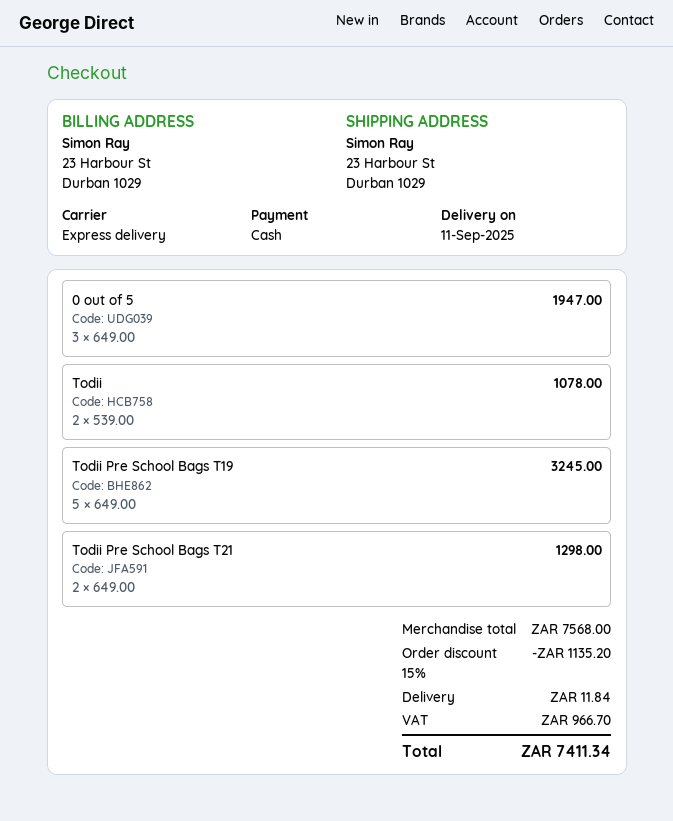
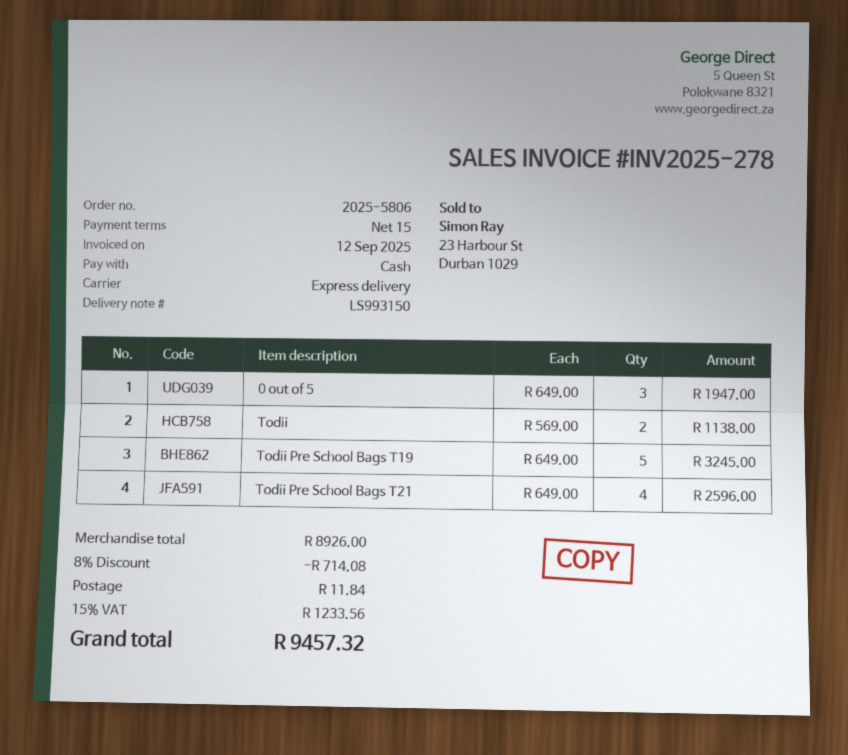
Todii: 2 x 539.00 = 1078.00 -> 2 x 569.00 = 1138.00
Todii Pre School Bags T21: 2 x 649.00 = 1298.00 -> 4 x 649.00 = 2596.00
subtotal: 7568.00 -> 8926.00
discount: 15% = 1135.20 -> 8% = 714.08
tax: 966.70 -> 1233.56
total: 7411.34 -> 9457.32

